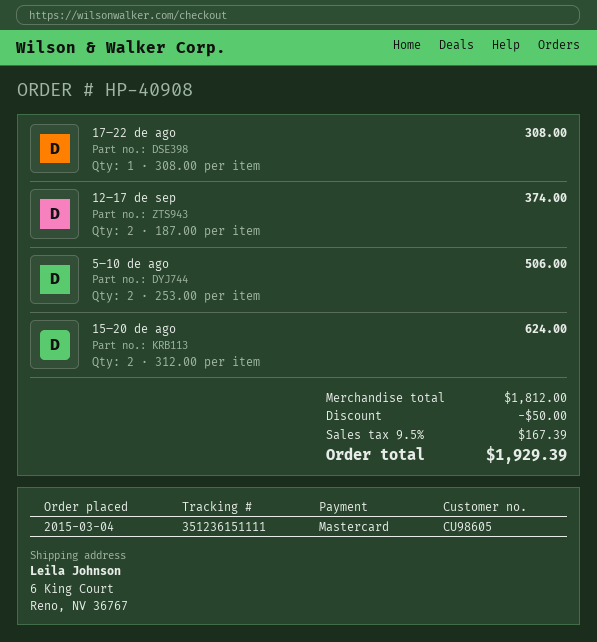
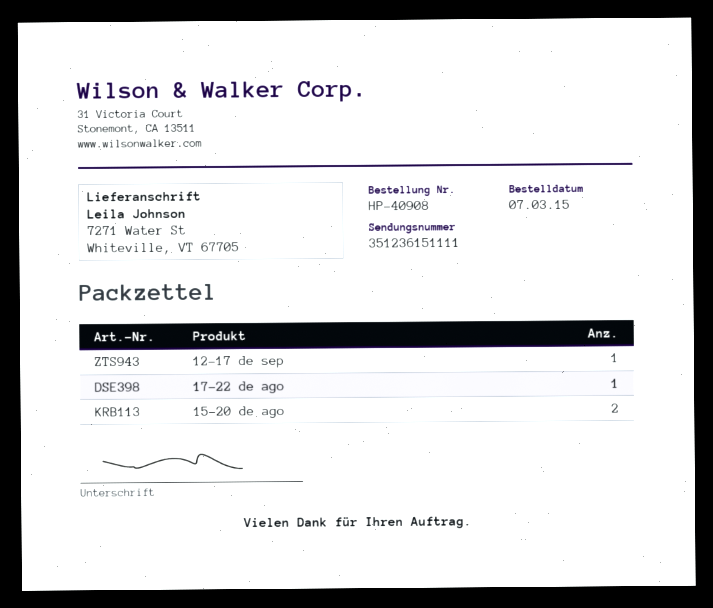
order date: 2015-03-04 -> 2015-03-07
ship to: 6 King Court, Reno, NV 36767 -> 7271 Water St, Whiteville, VT 67705
12–17 de sep: 2 -> 1
5–10 de ago: 2 -> none

